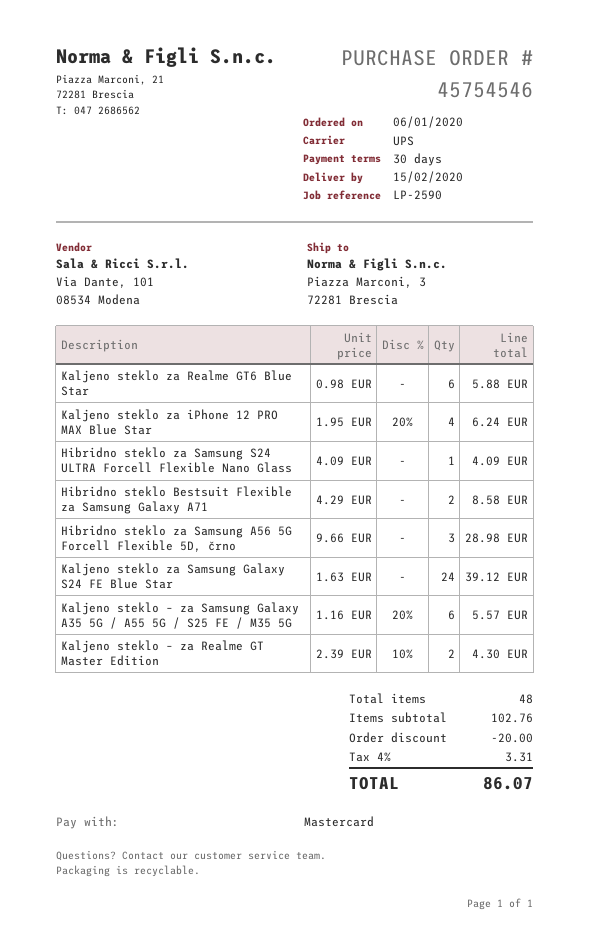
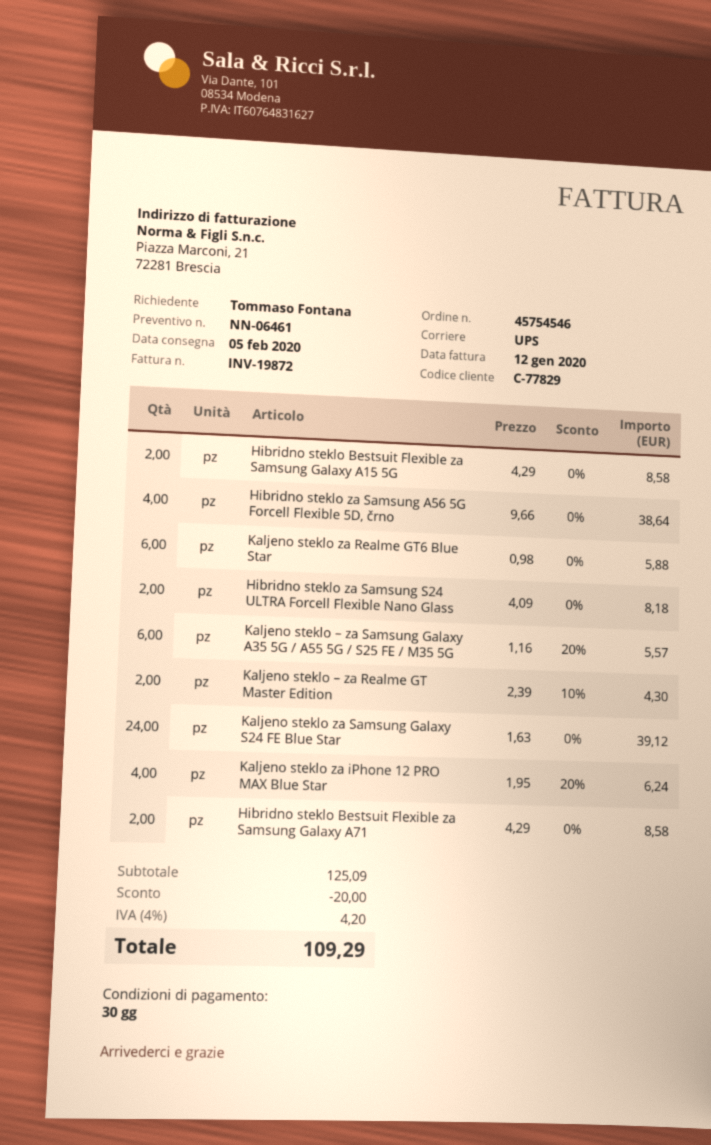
delivery date: 2020-02-15 -> 2020-02-05
Hibridno steklo za Samsung S24 ULTRA Forcell Flexible Nano Glass: 1 x 4.09 = 4.09 -> 2 x 4.09 = 8.18
Hibridno steklo za Samsung A56 5G Forcell Flexible 5D, črno: 3 x 9.66 = 28.98 -> 4 x 9.66 = 38.64
Hibridno steklo Bestsuit Flexible za Samsung Galaxy A15 5G: none -> 2 x 4.29 = 8.58
subtotal: 102.76 -> 125.09
tax: 4% = 3.31 -> 4% = 4.20
total: 86.07 -> 109.29

